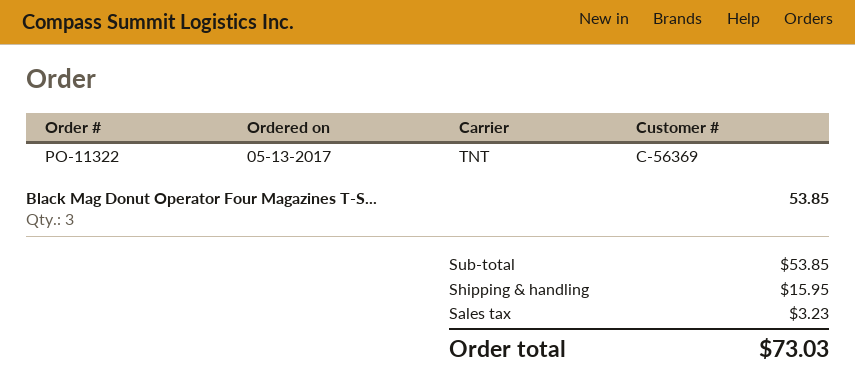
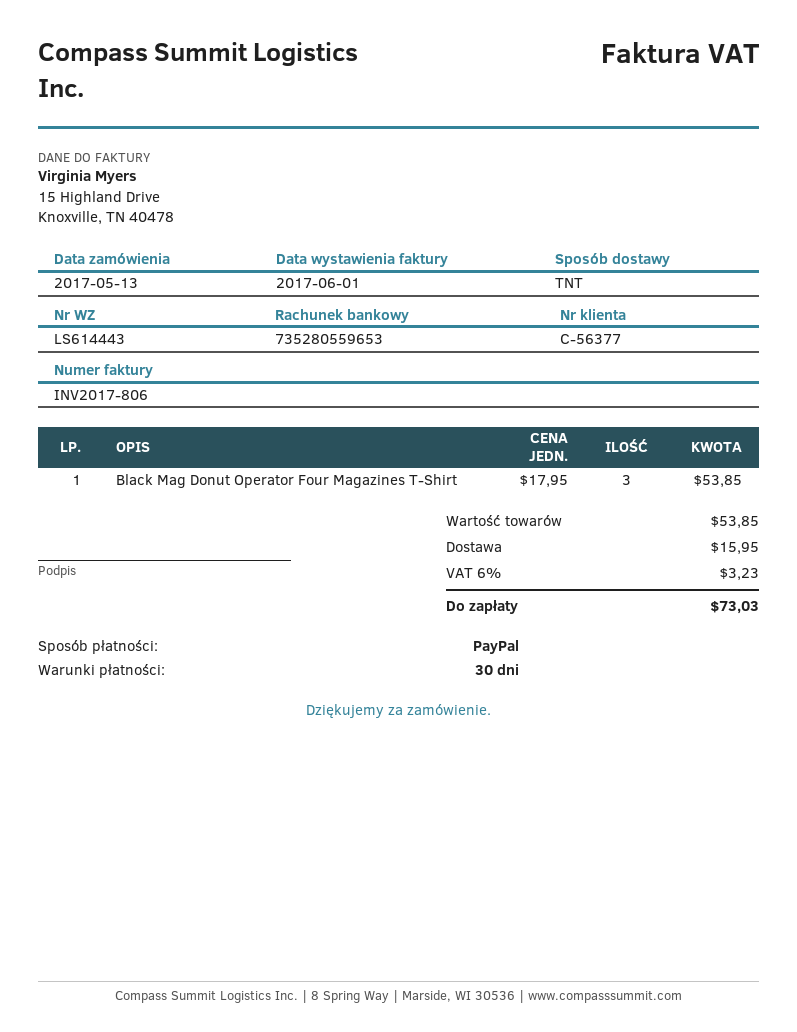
customer number: C-56369 -> C-56377

